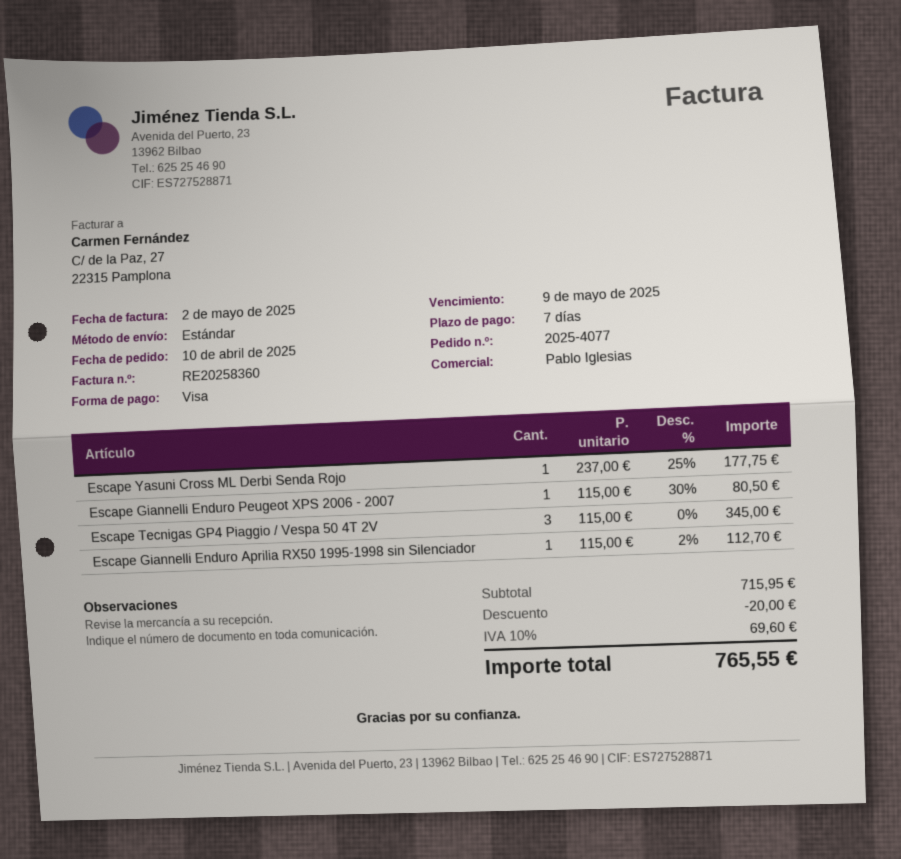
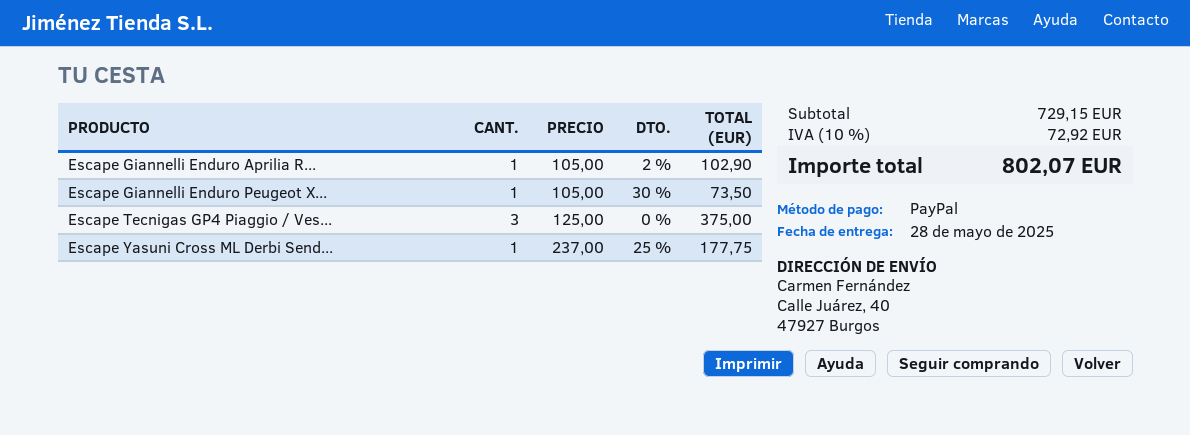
payment method: Visa -> PayPal
Escape Giannelli Enduro Peugeot XPS 2006 - 2007: 1 x 115.00 - 30% = 80.50 -> 1 x 105.00 - 30% = 73.50
Escape Tecnigas GP4 Piaggio / Vespa 50 4T 2V: 3 x 115.00 = 345.00 -> 3 x 125.00 = 375.00
Escape Giannelli Enduro Aprilia RX50 1995-1998 sin Silenciador: 1 x 115.00 - 2% = 112.70 -> 1 x 105.00 - 2% = 102.90
subtotal: 715.95 -> 729.15
discount: 20.00 -> none
tax: 10% = 69.60 -> 10% = 72.92
total: 765.55 -> 802.07

